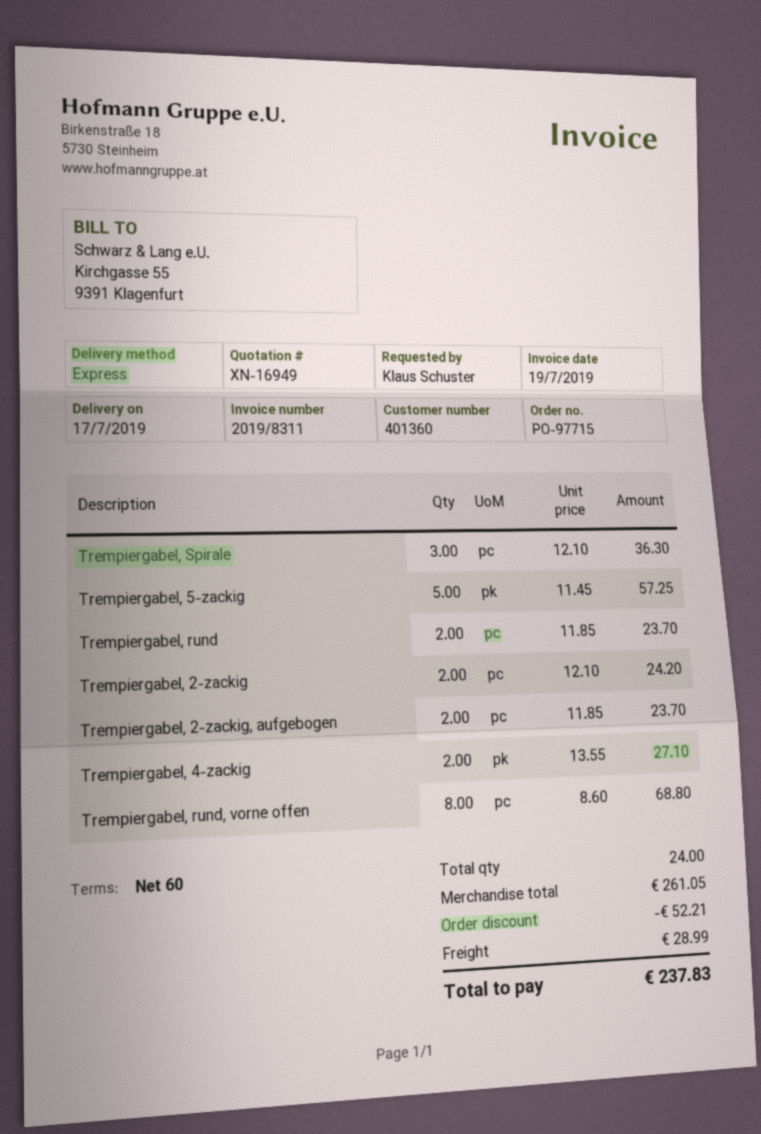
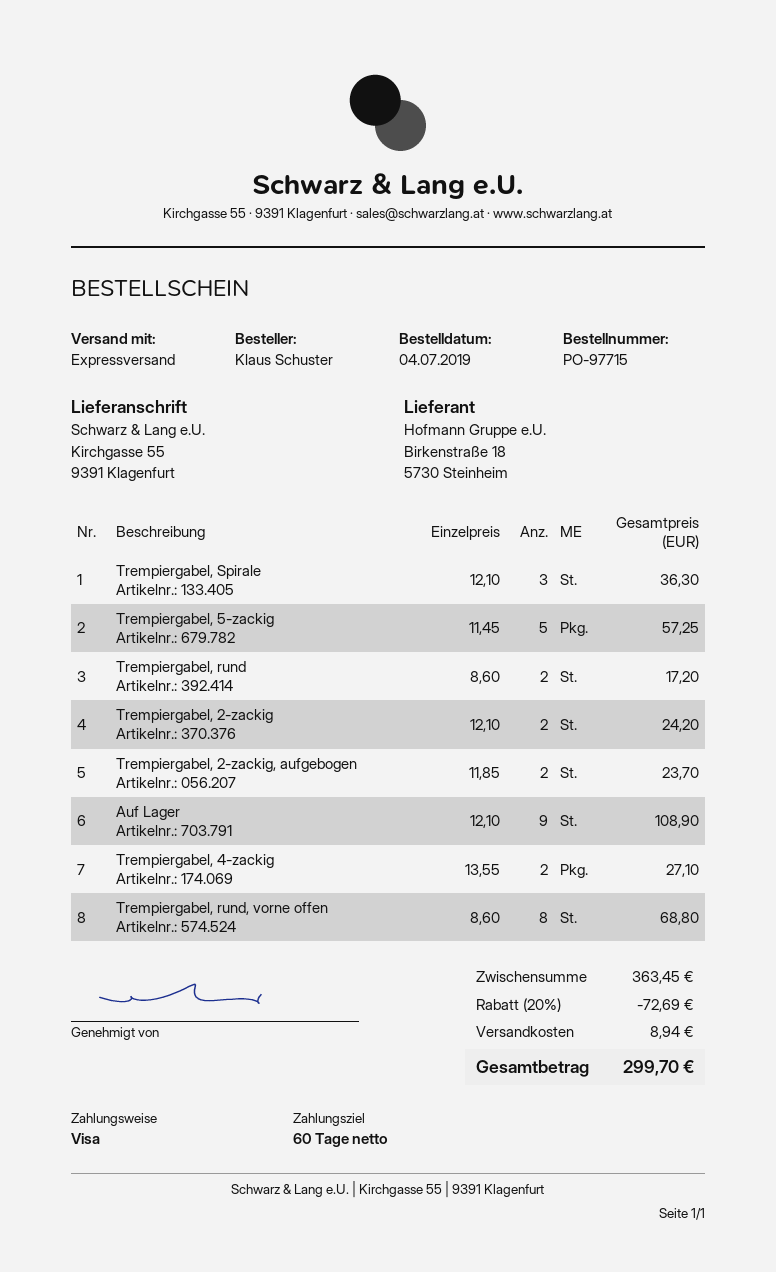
Trempiergabel, rund: 2 x 11.85 = 23.70 -> 2 x 8.60 = 17.20
Auf Lager: none -> 9 x 12.10 = 108.90
subtotal: 261.05 -> 363.45
discount: 52.21 -> 72.69
shipping: 28.99 -> 8.94
total: 237.83 -> 299.70

